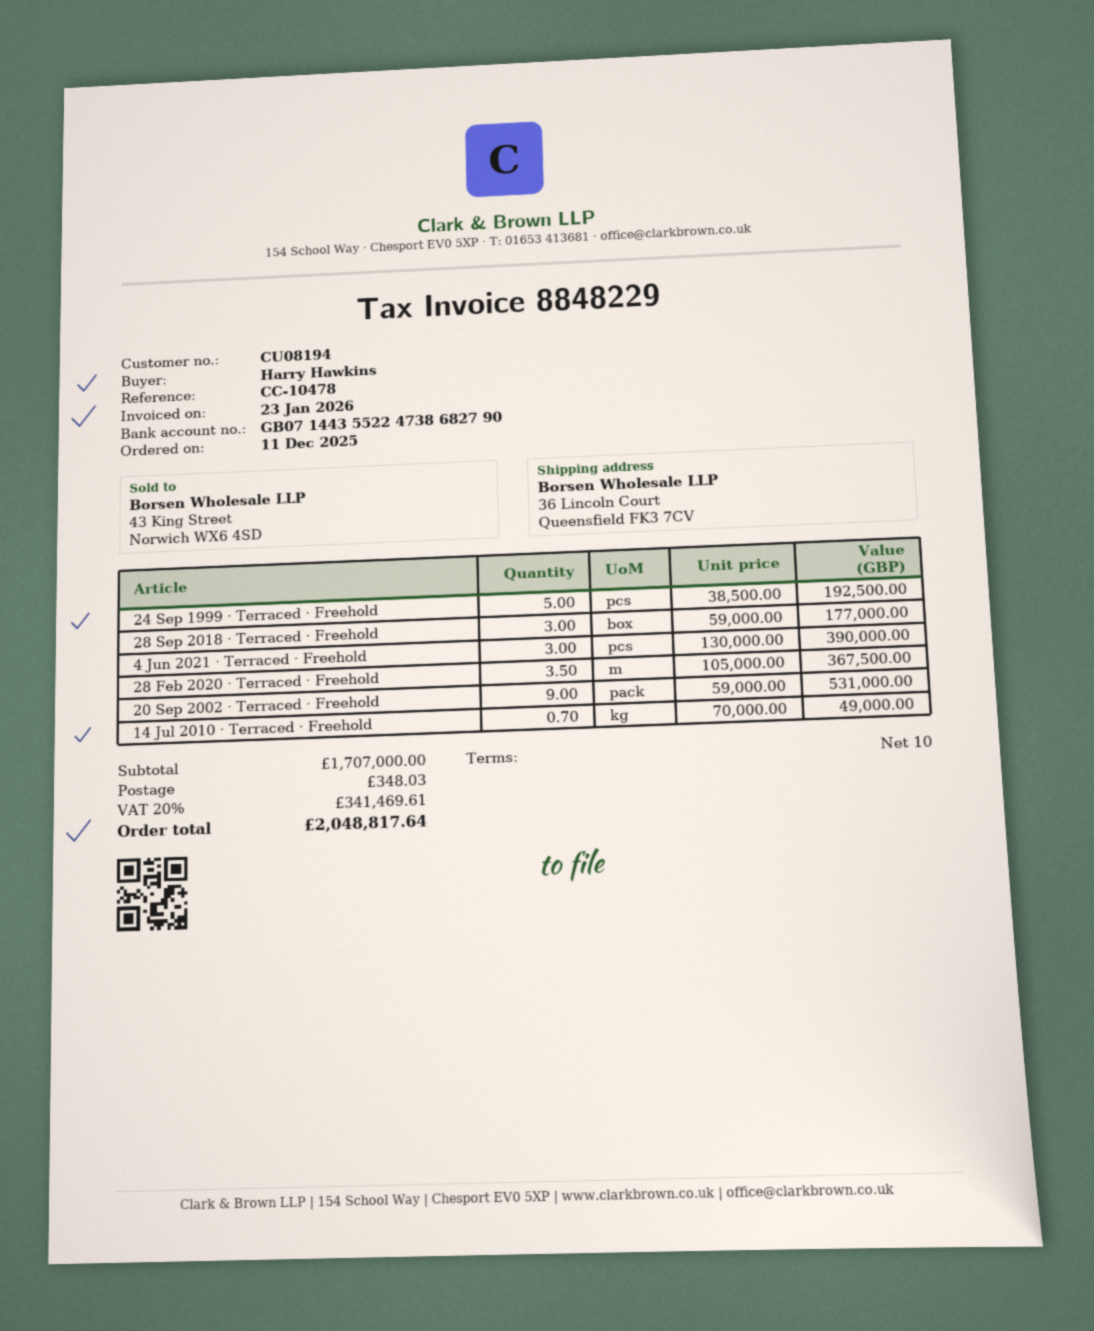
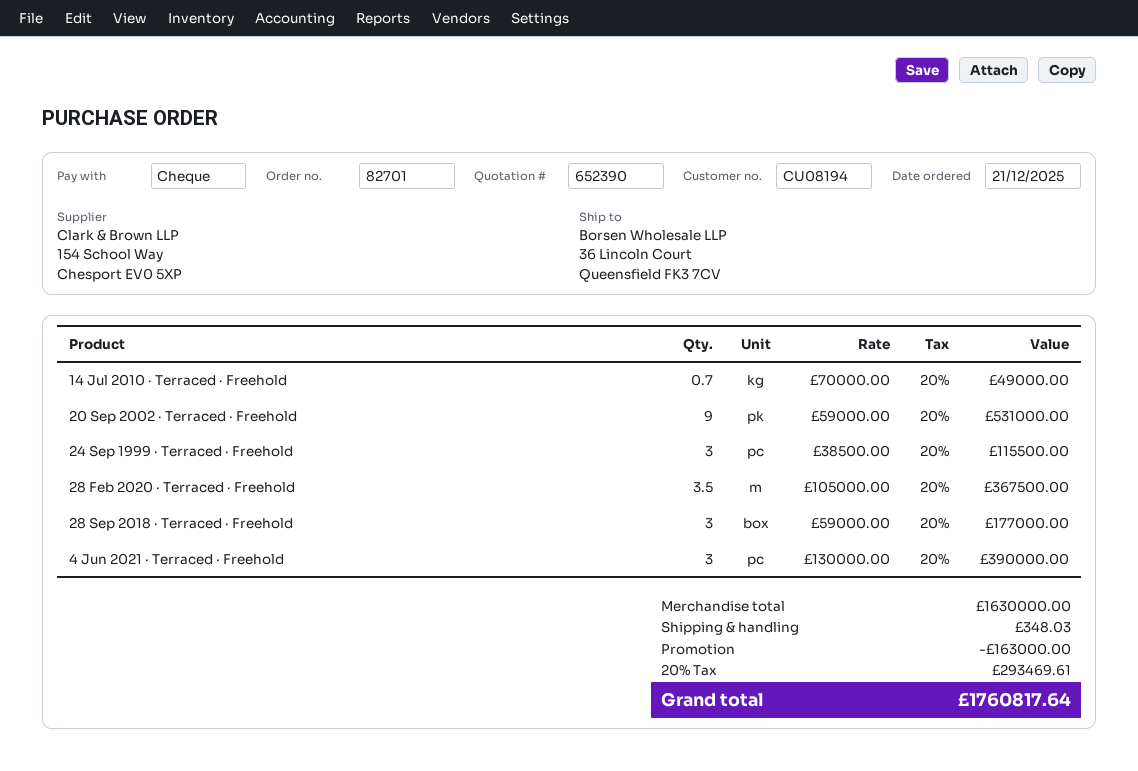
order date: 2025-12-11 -> 2025-12-21
24 Sep 1999 · Terraced · Freehold: 5 x 38500.00 = 192500.00 -> 3 x 38500.00 = 115500.00
subtotal: 1707000.00 -> 1630000.00
discount: none -> 163000.00
tax: 20% = 341469.61 -> 20% = 293469.61
total: 2048817.64 -> 1760817.64

